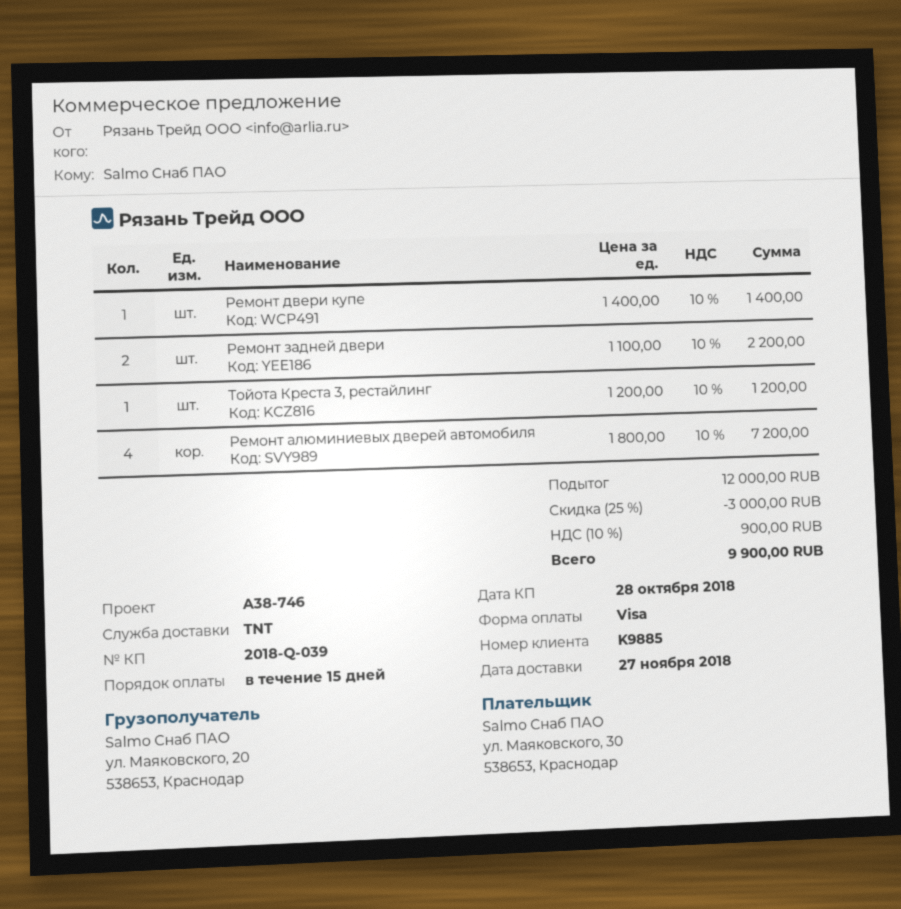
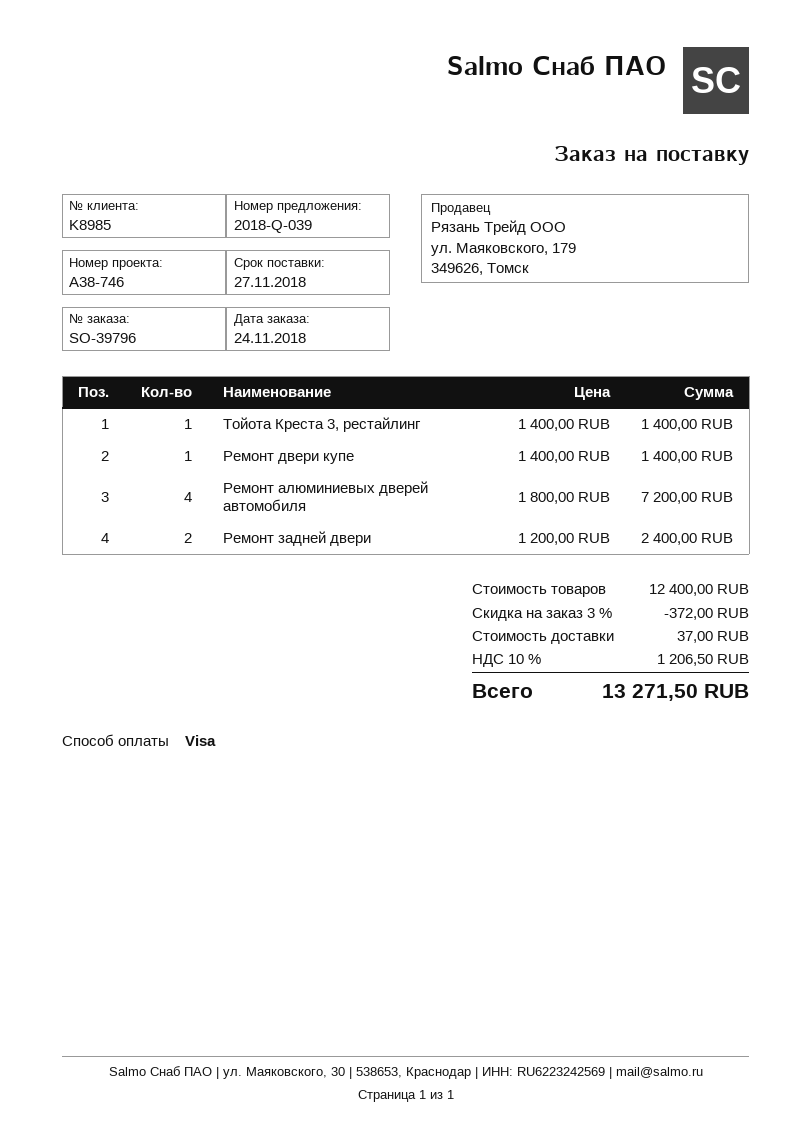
customer number: K9885 -> K8985
Ремонт задней двери: 2 x 1100.00 = 2200.00 -> 2 x 1200.00 = 2400.00
Тойота Креста 3, рестайлинг: 1 x 1200.00 = 1200.00 -> 1 x 1400.00 = 1400.00
subtotal: 12000.00 -> 12400.00
discount: 25% = 3000.00 -> 3% = 372.00
shipping: none -> 37.00
tax: 10% = 900.00 -> 10% = 1206.50
total: 9900.00 -> 13271.50

